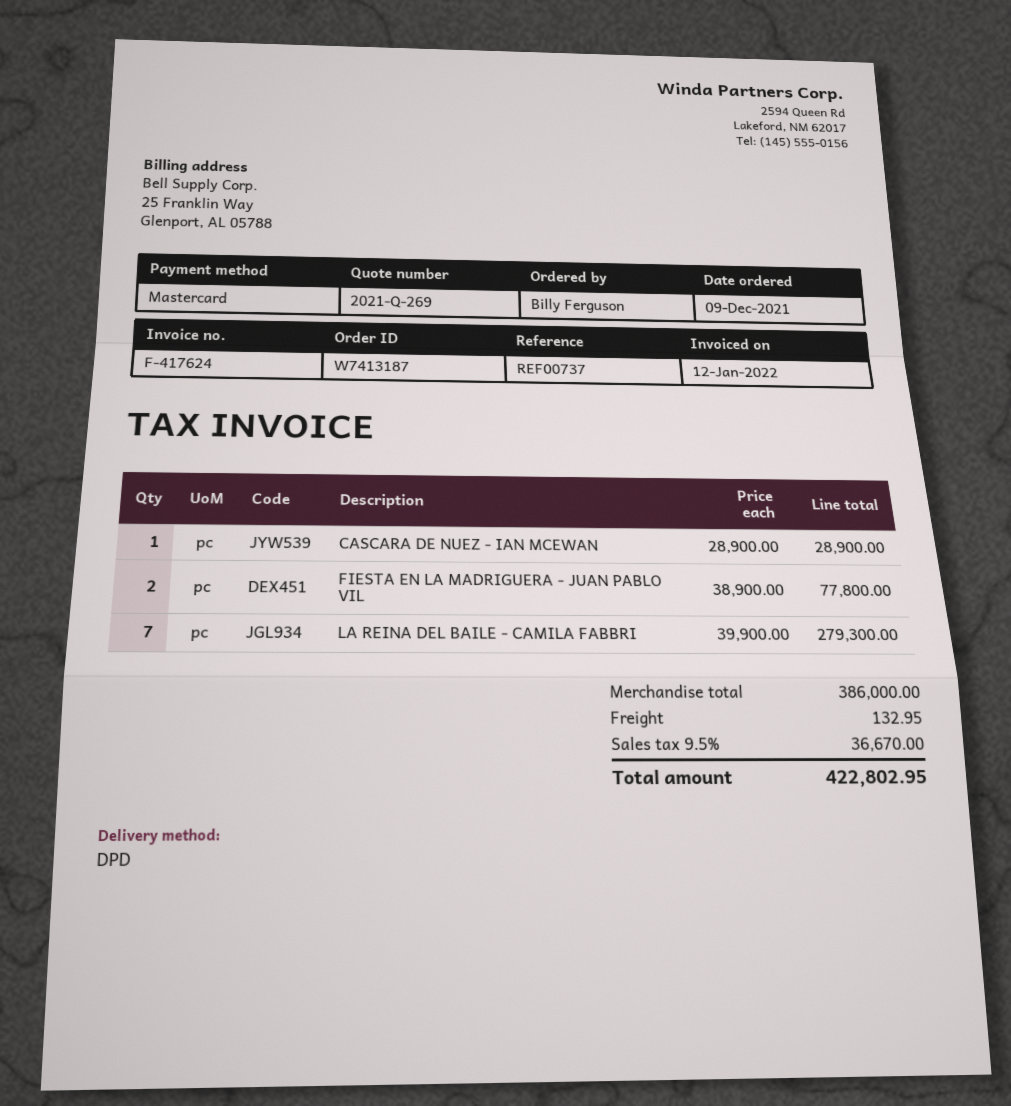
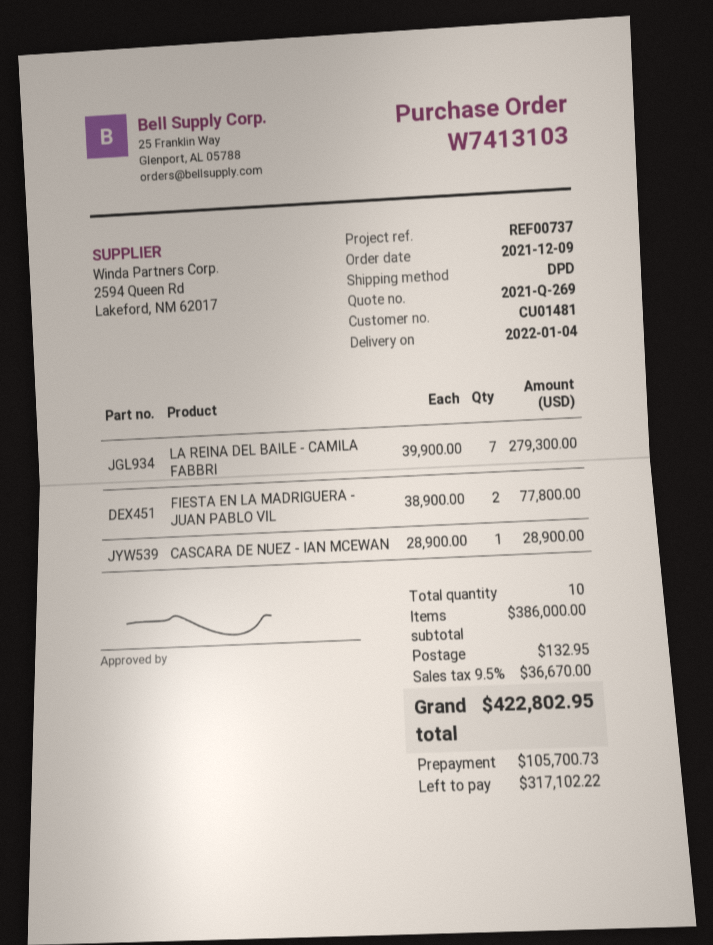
order number: W7413187 -> W7413103

